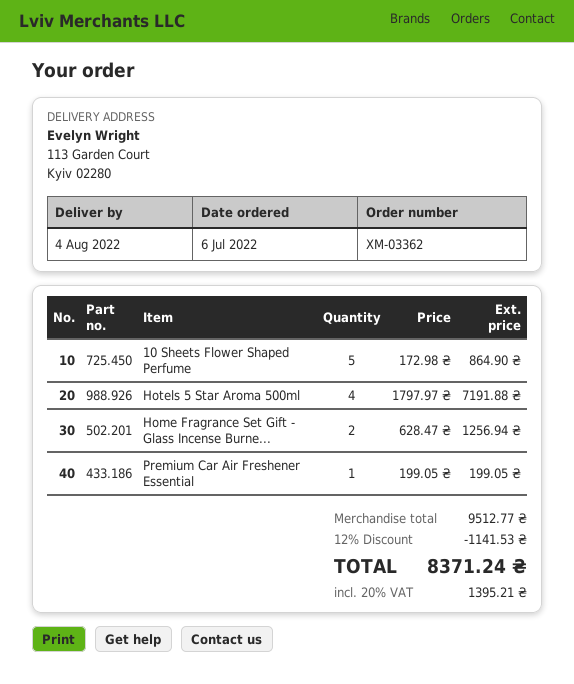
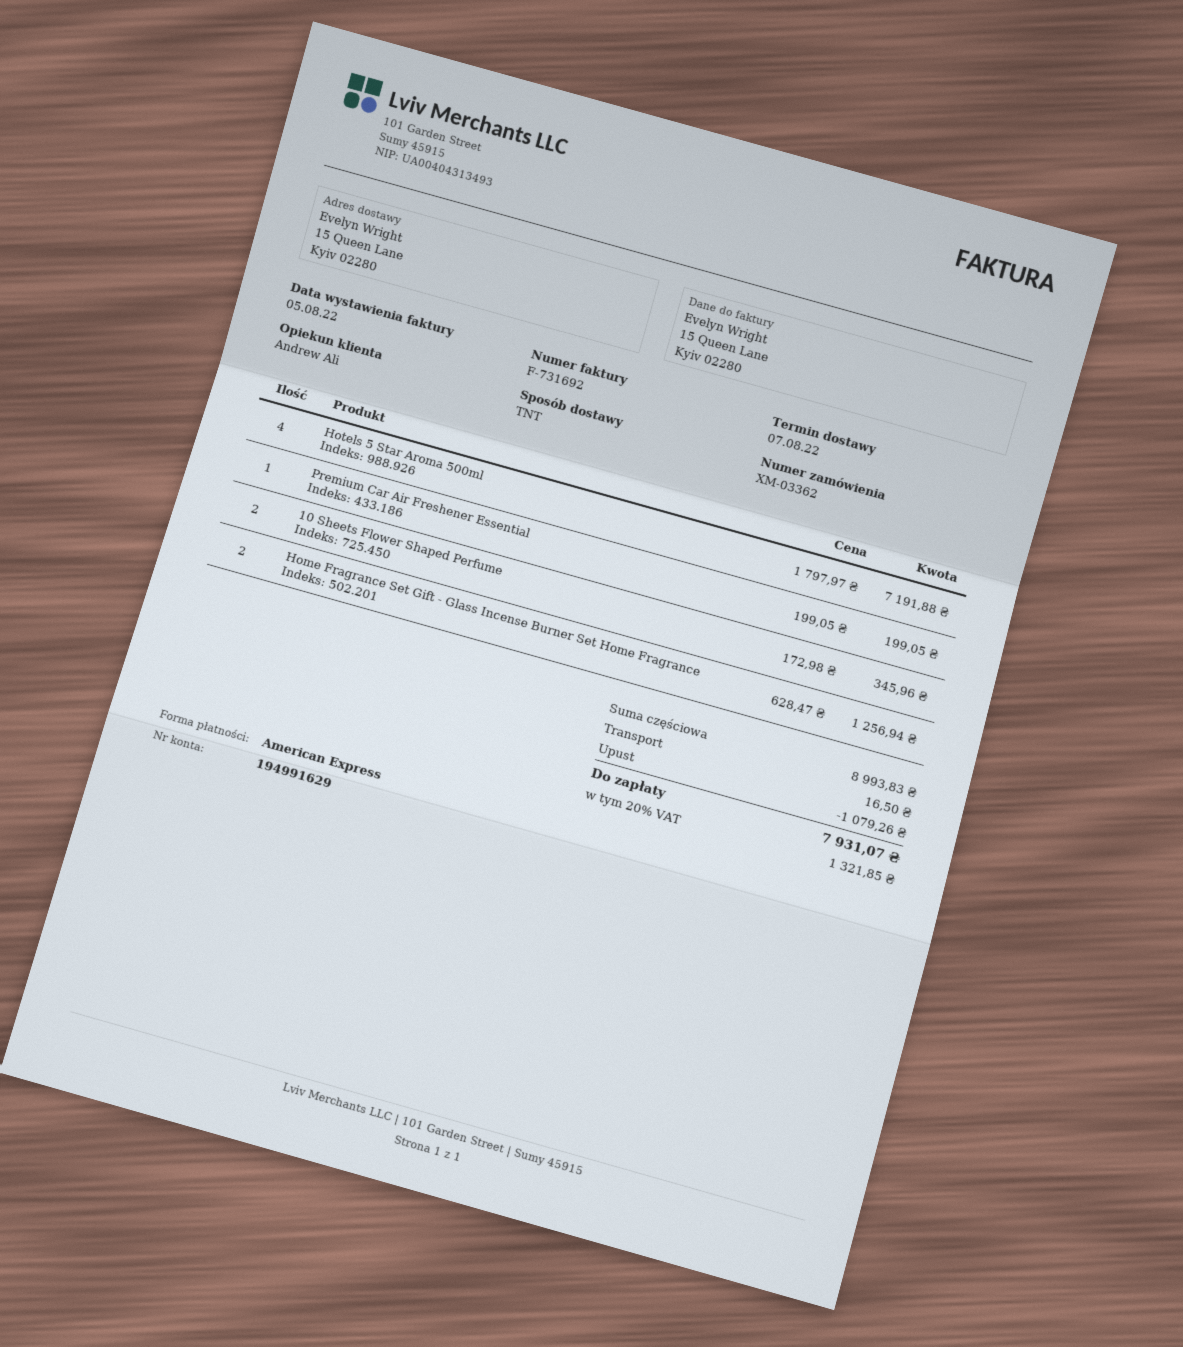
delivery date: 2022-08-04 -> 2022-08-07
ship to: 113 Garden Court, Kyiv 02280 -> 15 Queen Lane, Kyiv 02280
10 Sheets Flower Shaped Perfume: 5 x 172.98 = 864.90 -> 2 x 172.98 = 345.96
subtotal: 9512.77 -> 8993.83
discount: 1141.53 -> 1079.26
shipping: none -> 16.50
tax: 20% = 1395.21 -> 20% = 1321.85
total: 8371.24 -> 7931.07

